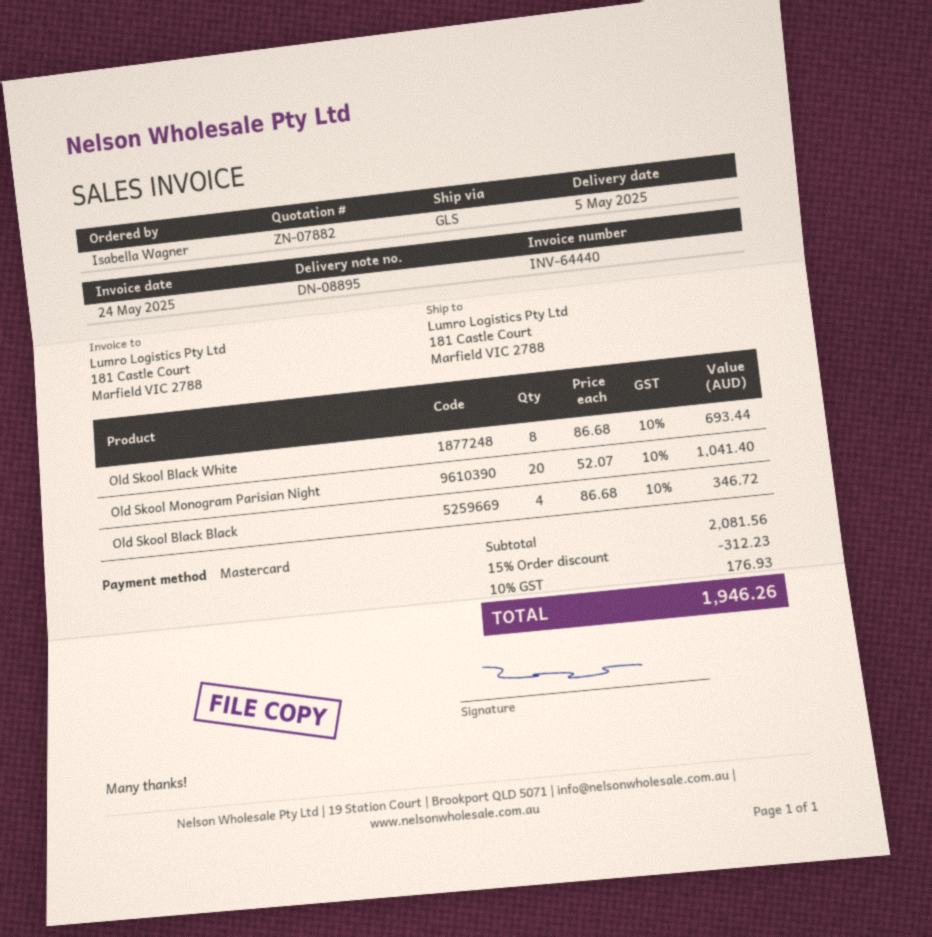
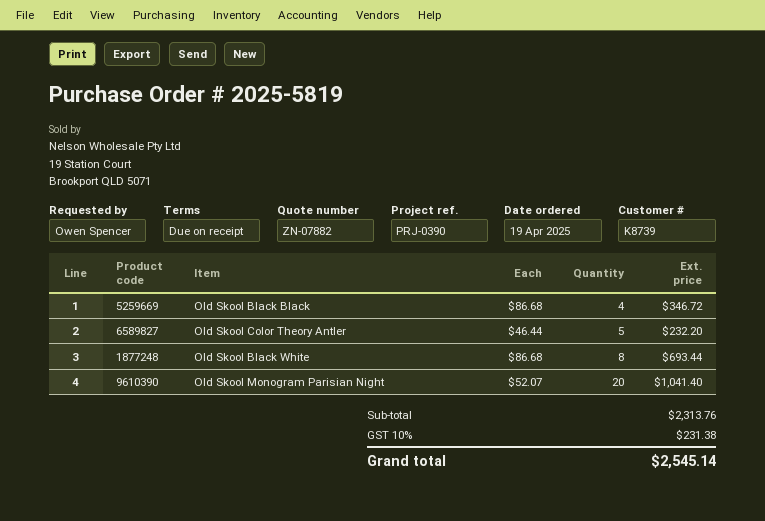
ordered by: Isabella Wagner -> Owen Spencer
Old Skool Color Theory Antler: none -> 5 x 46.44 = 232.20
subtotal: 2081.56 -> 2313.76
discount: 15% = 312.23 -> none
tax: 10% = 176.93 -> 10% = 231.38
total: 1946.26 -> 2545.14

